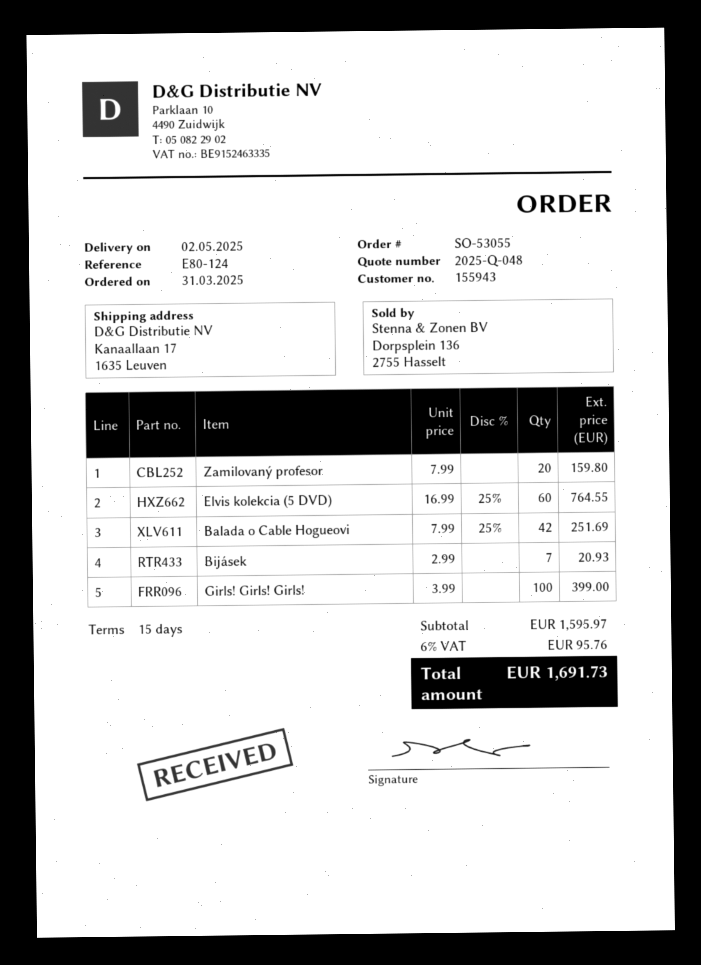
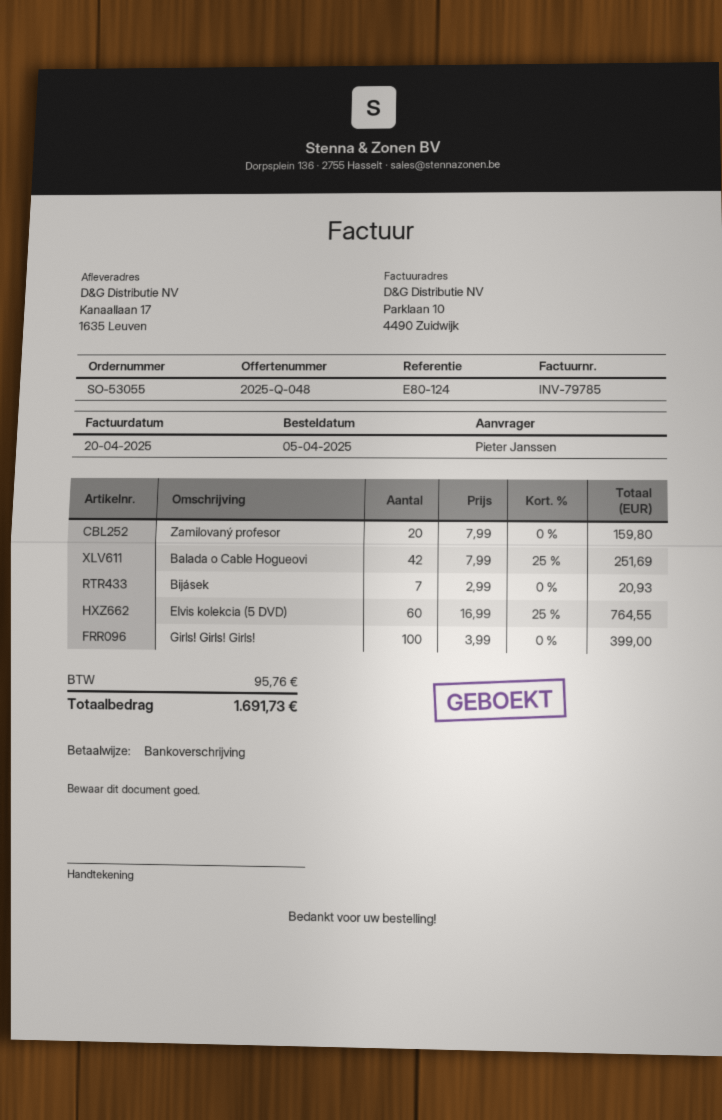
order date: 2025-03-31 -> 2025-04-05

